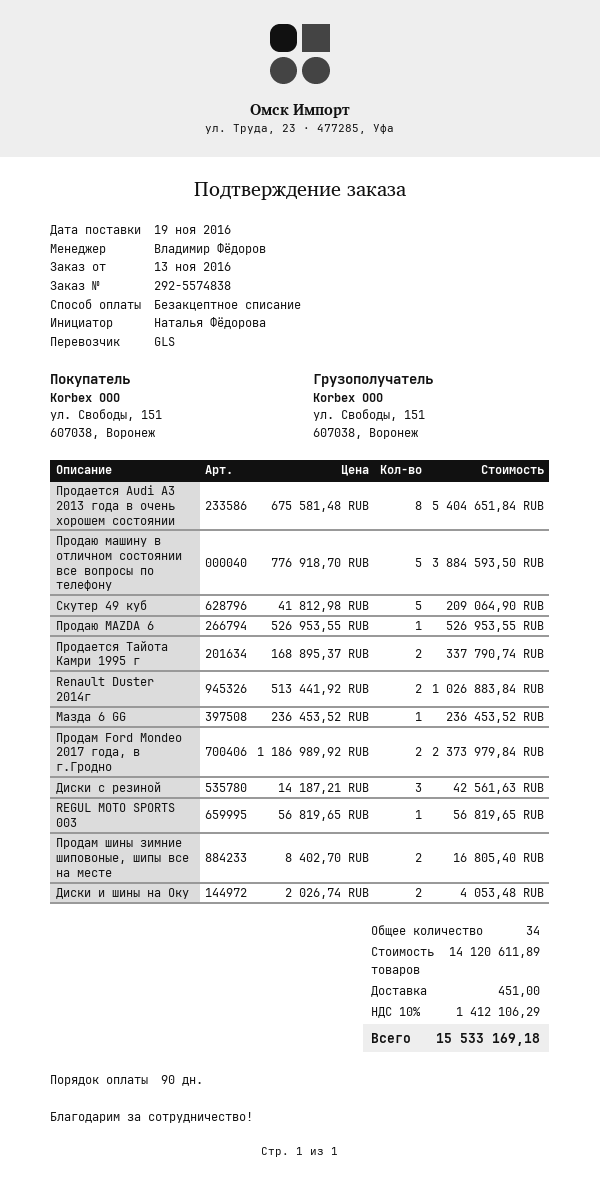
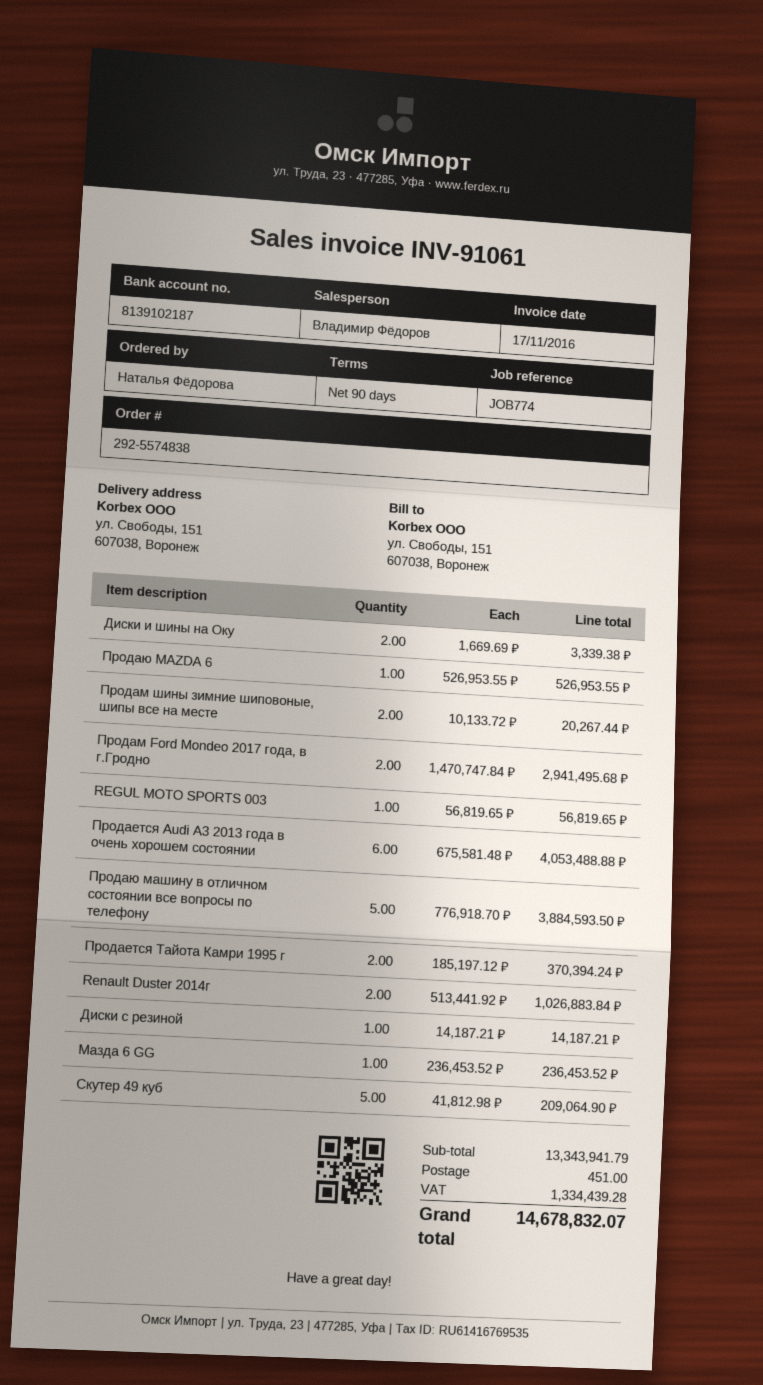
Продается Audi A3 2013 года в очень хорошем состоянии: 8 x 675581.48 = 5404651.84 -> 6 x 675581.48 = 4053488.88
Продается Тайота Камри 1995 г: 2 x 168895.37 = 337790.74 -> 2 x 185197.12 = 370394.24
Продам Ford Mondeo 2017 года, в г.Гродно: 2 x 1186989.92 = 2373979.84 -> 2 x 1470747.84 = 2941495.68
Диски с резиной: 3 x 14187.21 = 42561.63 -> 1 x 14187.21 = 14187.21
Продам шины зимние шиповоные, шипы все на месте: 2 x 8402.70 = 16805.40 -> 2 x 10133.72 = 20267.44
Диски и шины на Оку: 2 x 2026.74 = 4053.48 -> 2 x 1669.69 = 3339.38
subtotal: 14120611.89 -> 13343941.79
tax: 1412106.29 -> 1334439.28
total: 15533169.18 -> 14678832.07

